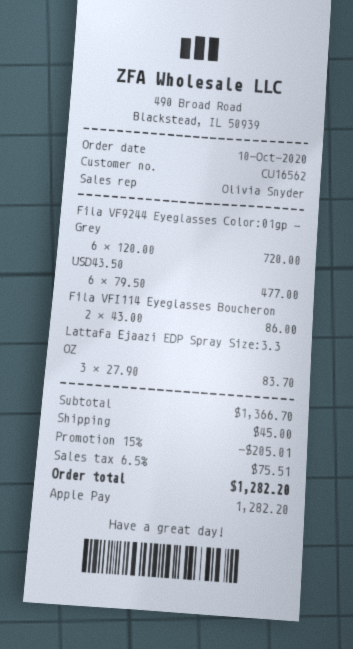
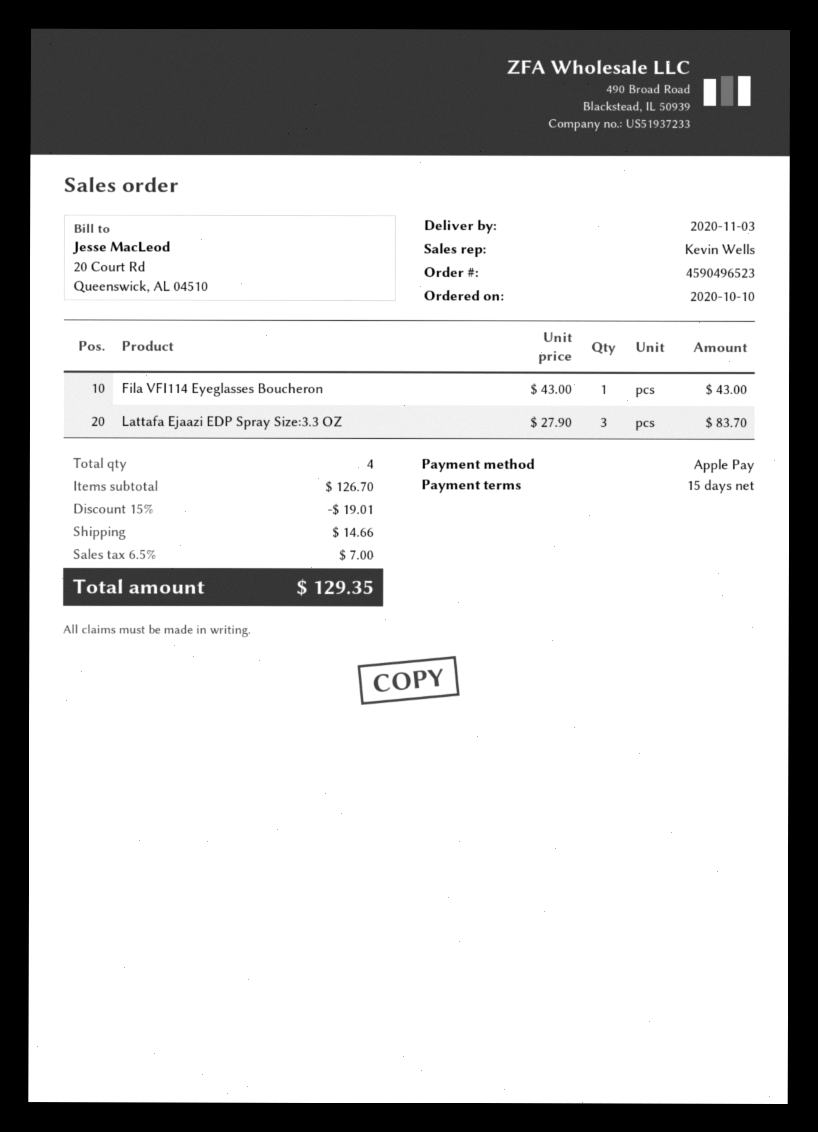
sales rep: Olivia Snyder -> Kevin Wells
Fila VF9244 Eyeglasses Color:01gp - Grey: 6 x 120.00 = 720.00 -> none
USD43.50: 6 x 79.50 = 477.00 -> none
Fila VFI114 Eyeglasses Boucheron: 2 x 43.00 = 86.00 -> 1 x 43.00 = 43.00
subtotal: 1366.70 -> 126.70
discount: 15% = 205.01 -> 15% = 19.01
shipping: 45.00 -> 14.66
tax: 6.5% = 75.51 -> 6.5% = 7.00
total: 1282.20 -> 129.35

